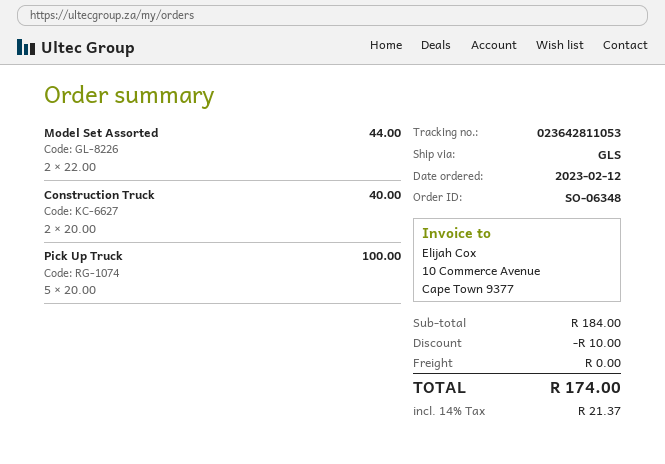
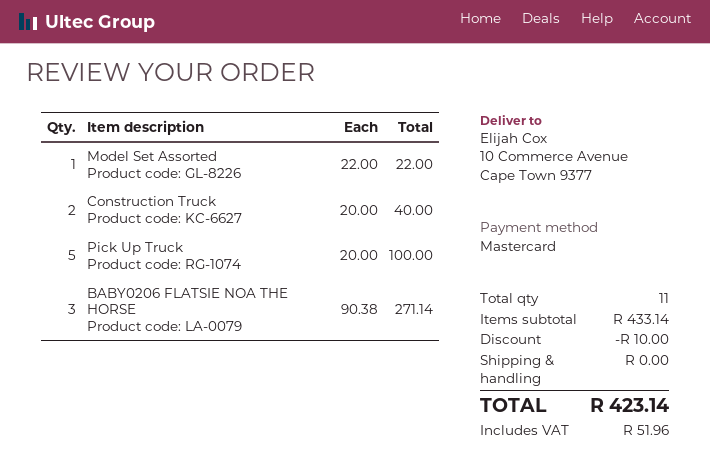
Model Set Assorted: 2 x 22.00 = 44.00 -> 1 x 22.00 = 22.00
BABY0206 FLATSIE NOA THE HORSE: none -> 3 x 90.38 = 271.14
subtotal: 184.00 -> 433.14
tax: 21.37 -> 51.96
total: 174.00 -> 423.14

